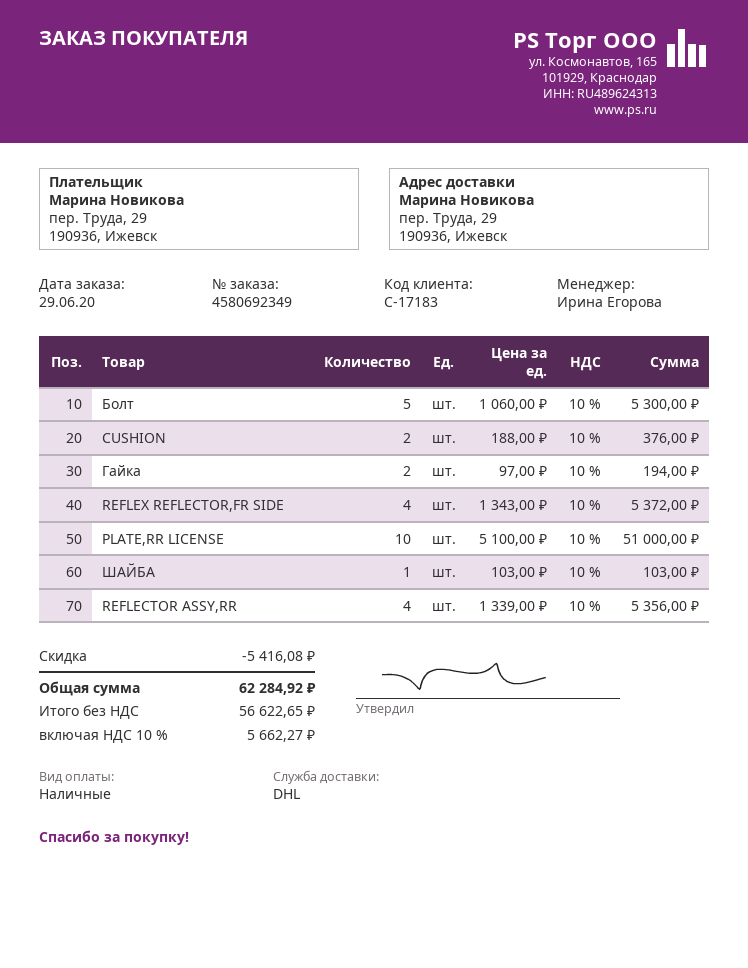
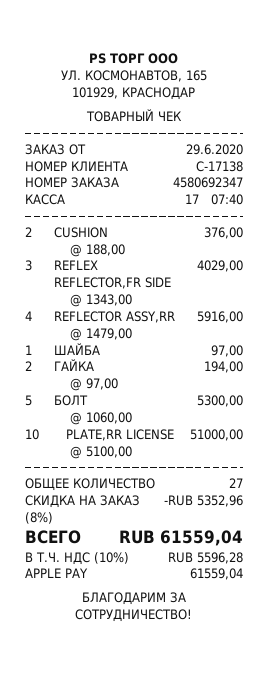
order number: 4580692349 -> 4580692347
customer number: C-17183 -> C-17138
payment method: cash -> Apple Pay
REFLEX REFLECTOR,FR SIDE: 4 x 1343.00 = 5372.00 -> 3 x 1343.00 = 4029.00
ШАЙБА: 1 x 103.00 = 103.00 -> 1 x 97.00 = 97.00
REFLECTOR ASSY,RR: 4 x 1339.00 = 5356.00 -> 4 x 1479.00 = 5916.00
discount: 5416.08 -> 5352.96
tax: 10% = 5662.27 -> 10% = 5596.28
total: 62284.92 -> 61559.04

